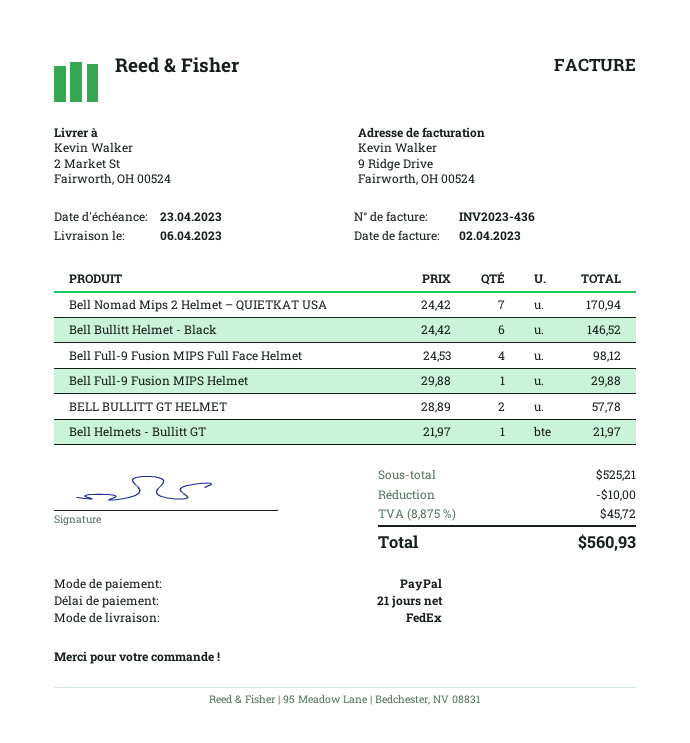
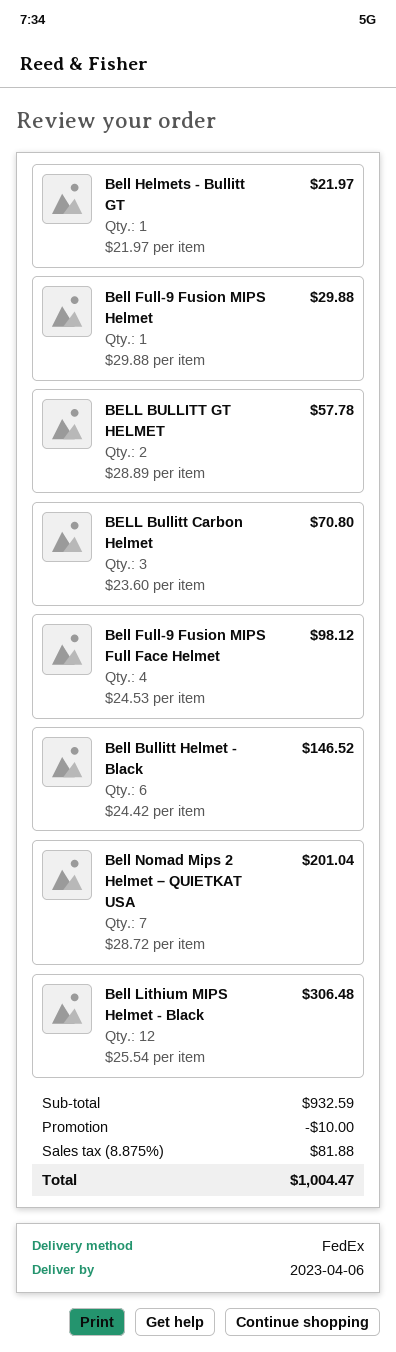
Bell Nomad Mips 2 Helmet – QUIETKAT USA: 7 x 24.42 = 170.94 -> 7 x 28.72 = 201.04
BELL Bullitt Carbon Helmet: none -> 3 x 23.60 = 70.80
Bell Lithium MIPS Helmet - Black: none -> 12 x 25.54 = 306.48
subtotal: 525.21 -> 932.59
tax: 8.875% = 45.72 -> 8.875% = 81.88
total: 560.93 -> 1004.47

